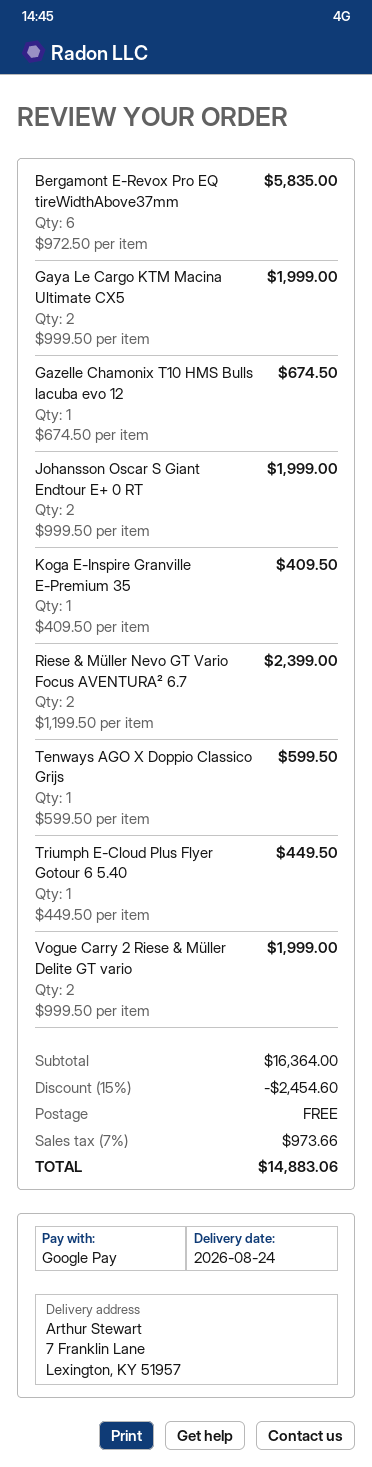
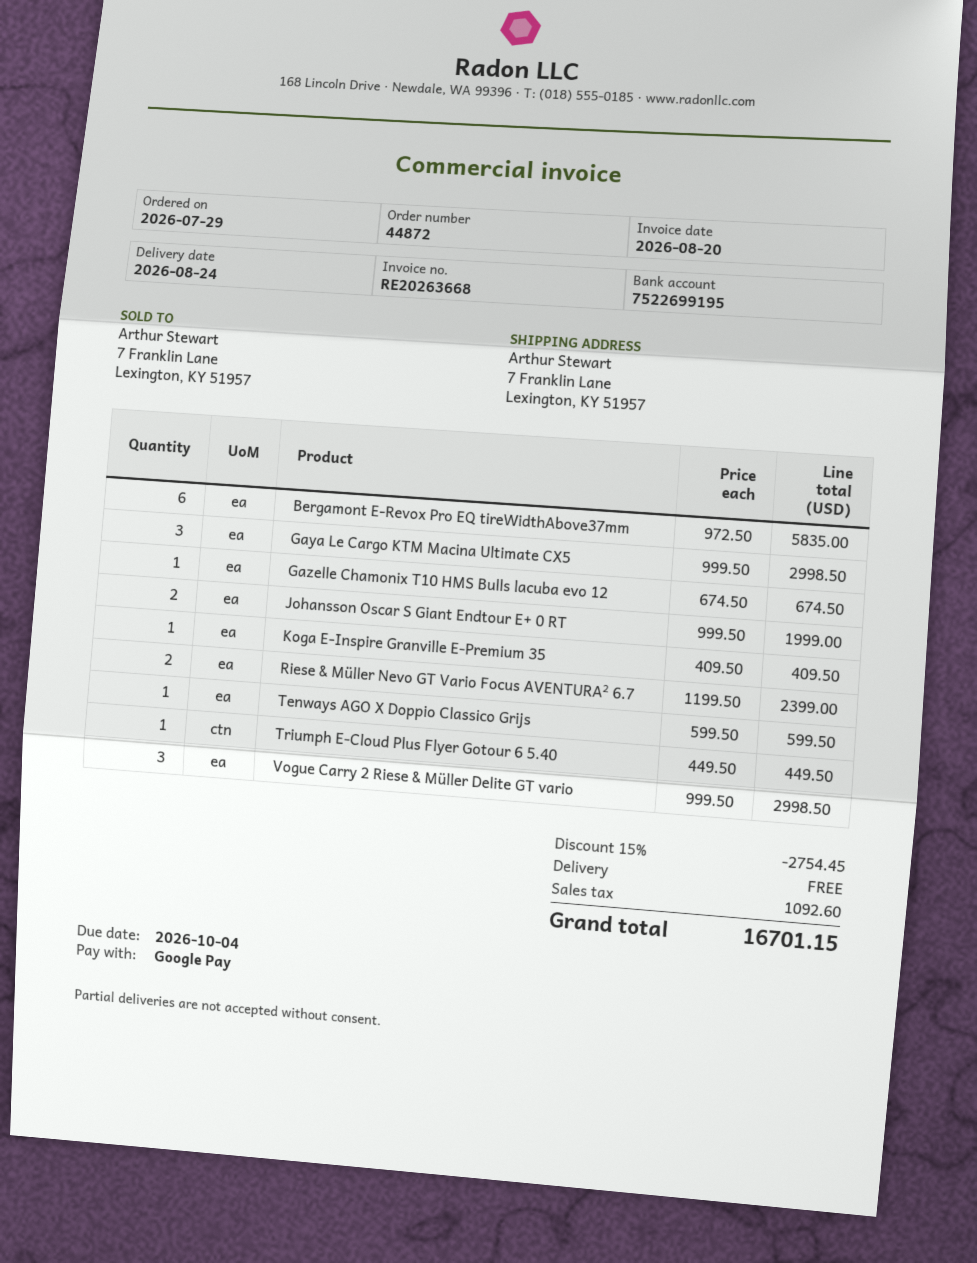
Gaya Le Cargo KTM Macina Ultimate CX5: 2 x 999.50 = 1999.00 -> 3 x 999.50 = 2998.50
Vogue Carry 2 Riese & Müller Delite GT vario: 2 x 999.50 = 1999.00 -> 3 x 999.50 = 2998.50
discount: 15% = 2454.60 -> 15% = 2754.45
tax: 973.66 -> 1092.60
total: 14883.06 -> 16701.15

